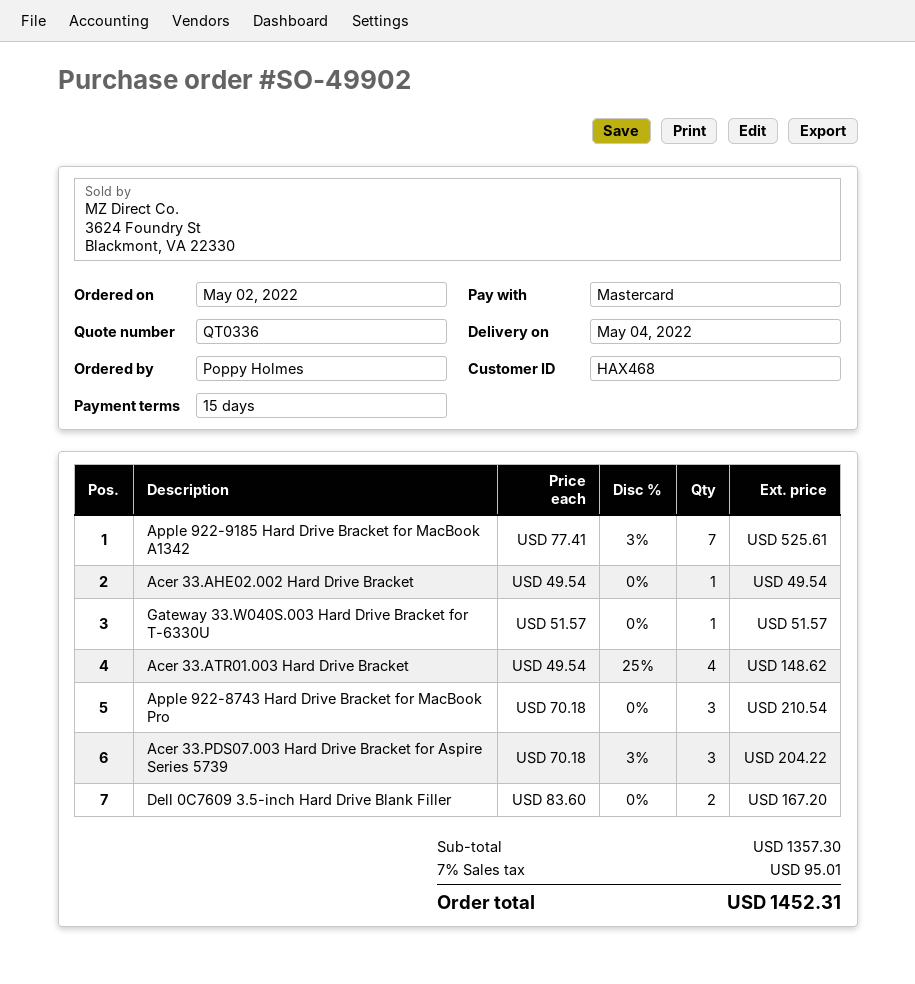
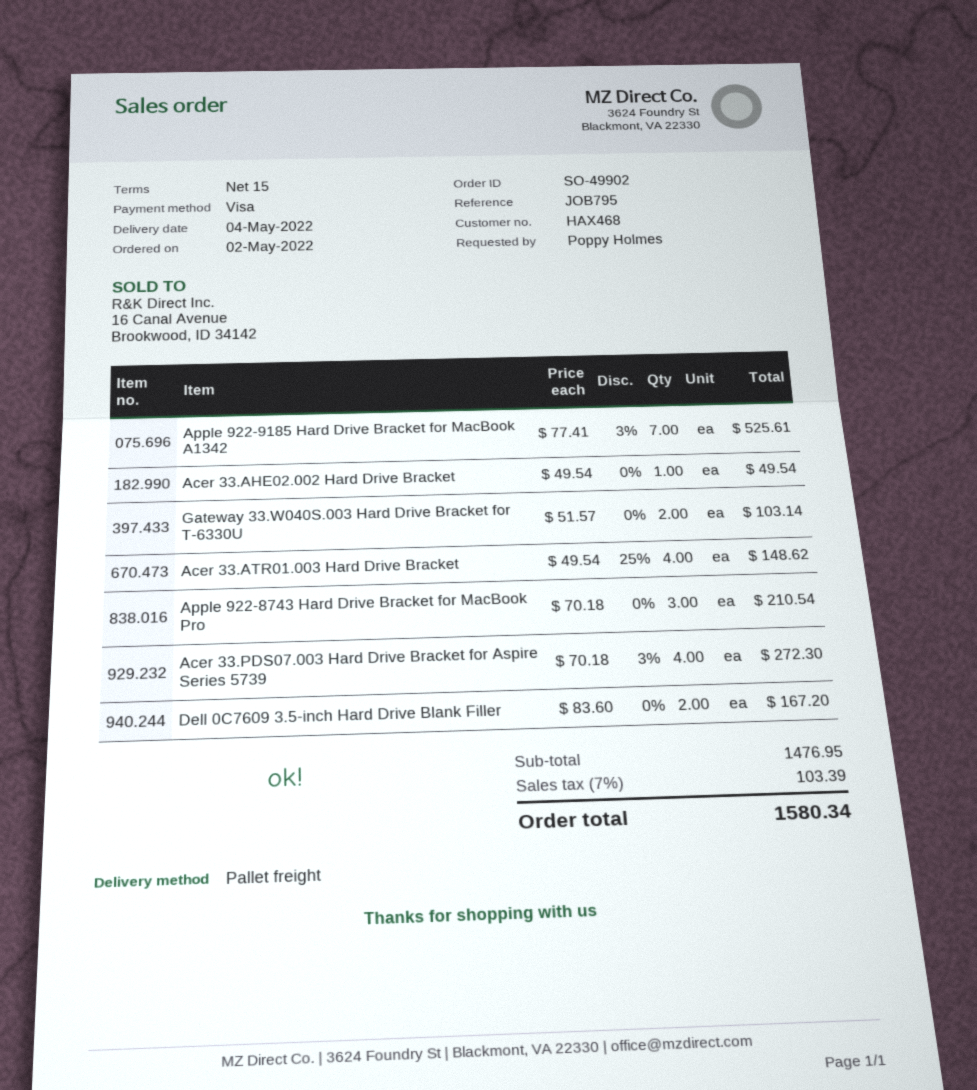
payment method: Mastercard -> Visa
Gateway 33.W040S.003 Hard Drive Bracket for T-6330U: 1 x 51.57 = 51.57 -> 2 x 51.57 = 103.14
Acer 33.PDS07.003 Hard Drive Bracket for Aspire Series 5739: 3 x 70.18 - 3% = 204.22 -> 4 x 70.18 - 3% = 272.30
subtotal: 1357.30 -> 1476.95
tax: 7% = 95.01 -> 7% = 103.39
total: 1452.31 -> 1580.34

